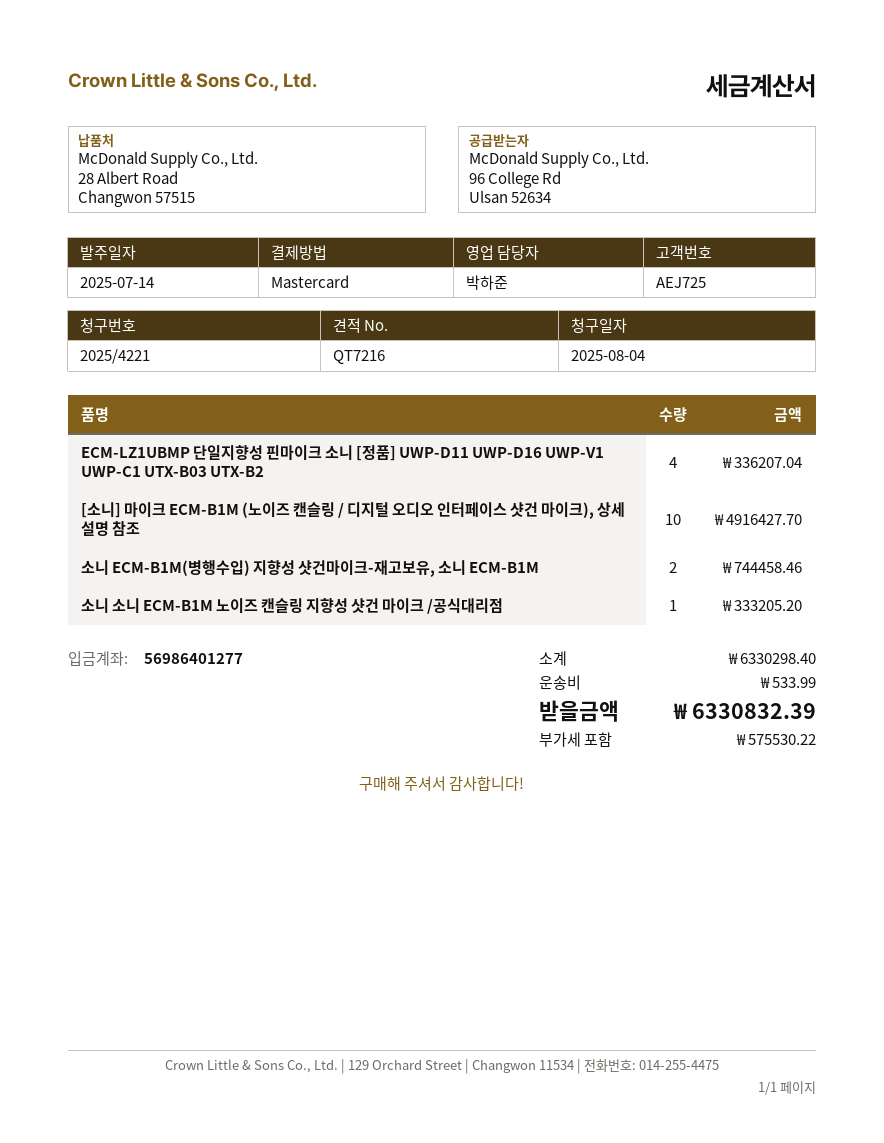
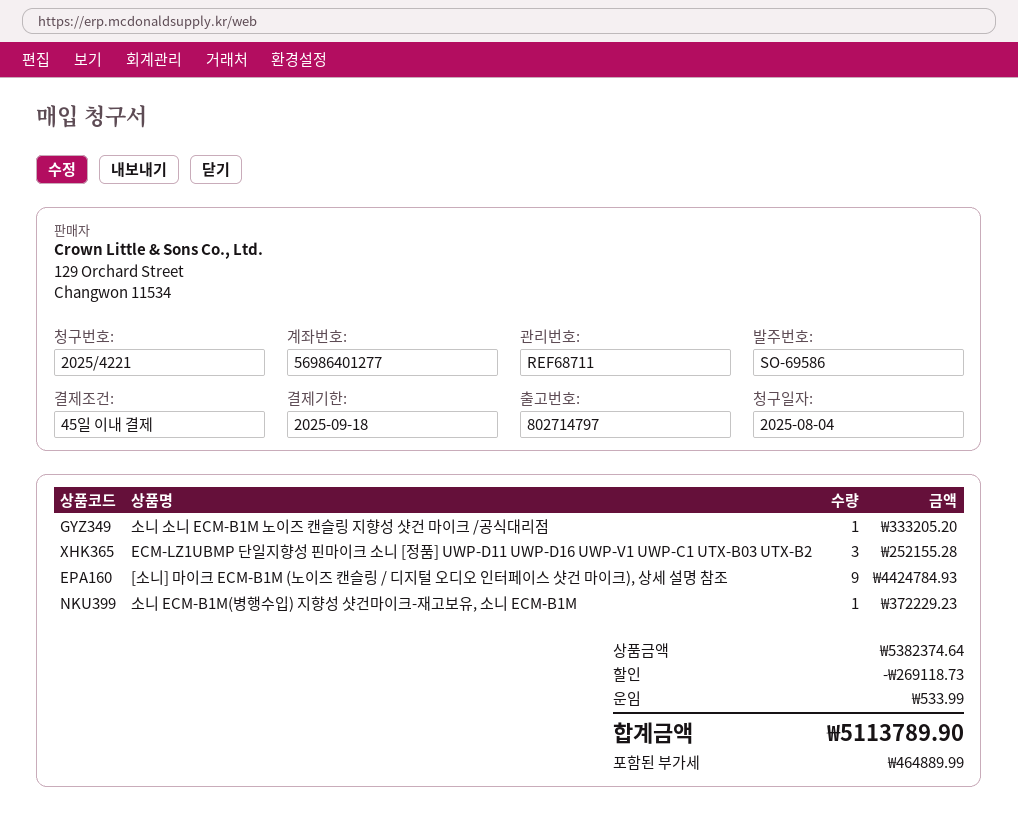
ECM-LZ1UBMP 단일지향성 핀마이크 소니 [정품] UWP-D11 UWP-D16 UWP-V1 UWP-C1 UTX-B03 UTX-B2: 4 for 336207.04 -> 3 for 252155.28
[소니] 마이크 ECM-B1M (노이즈 캔슬링 / 디지털 오디오 인터페이스 샷건 마이크), 상세 설명 참조: 10 for 4916427.70 -> 9 for 4424784.93
소니 ECM-B1M(병행수입) 지향성 샷건마이크-재고보유, 소니 ECM-B1M: 2 for 744458.46 -> 1 for 372229.23
subtotal: 6330298.40 -> 5382374.64
discount: none -> 269118.73
tax: 575530.22 -> 464889.99
total: 6330832.39 -> 5113789.90

